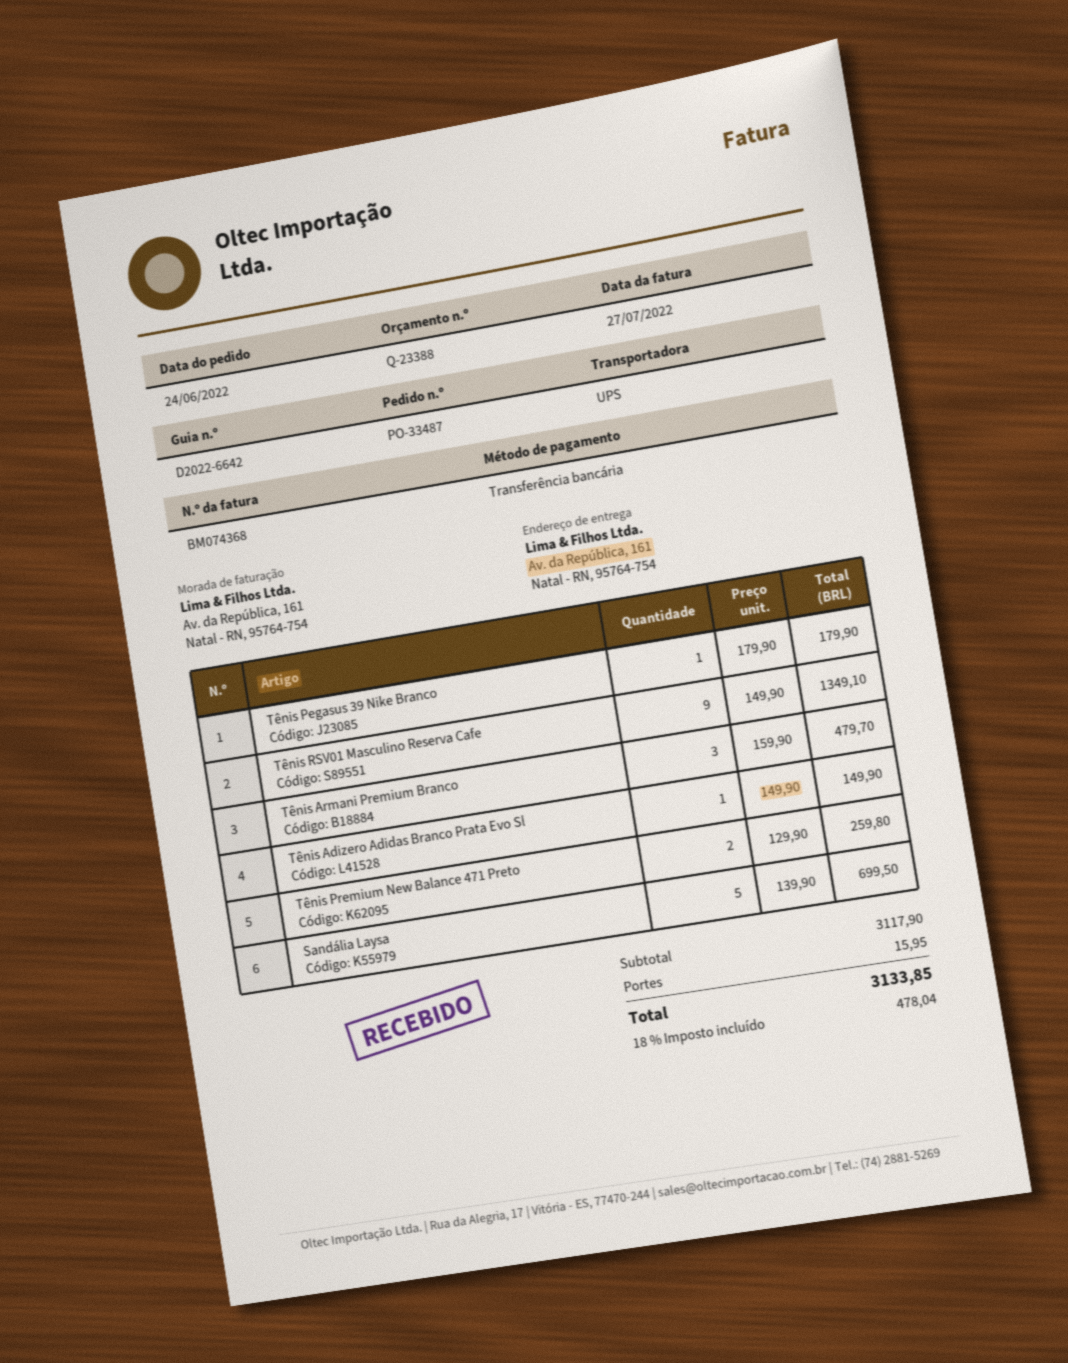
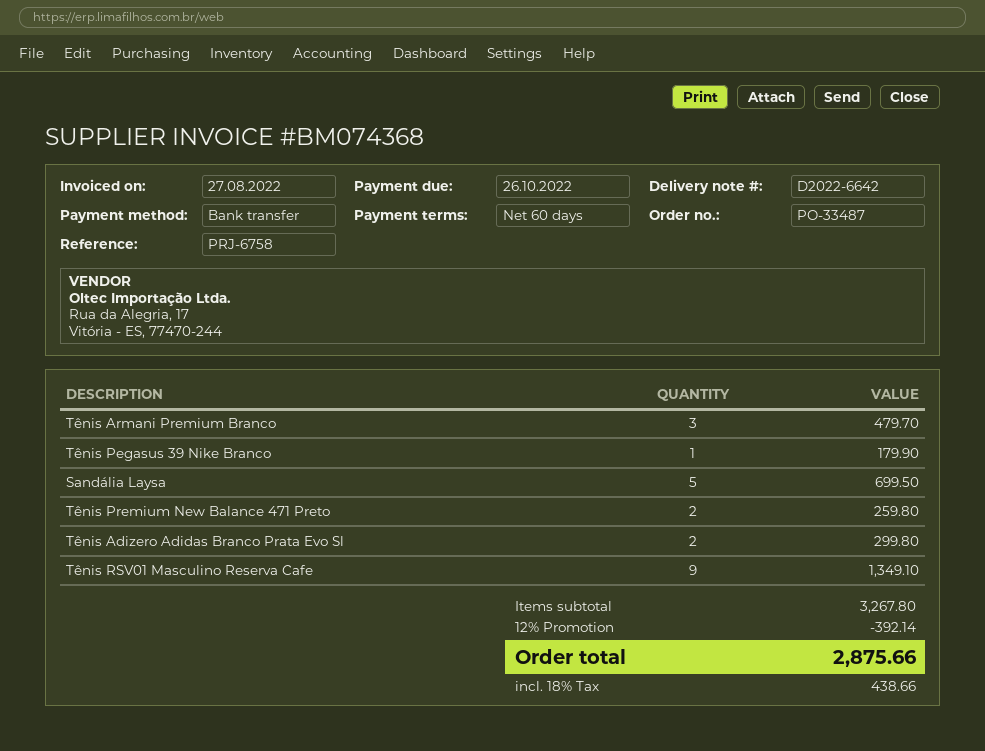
invoice date: 2022-07-27 -> 2022-08-27
Tênis Adizero Adidas Branco Prata Evo Sl: 1 for 149.90 -> 2 for 299.80
subtotal: 3117.90 -> 3267.80
discount: none -> 12% = 392.14
shipping: 15.95 -> none
tax: 18% = 478.04 -> 18% = 438.66
total: 3133.85 -> 2875.66

